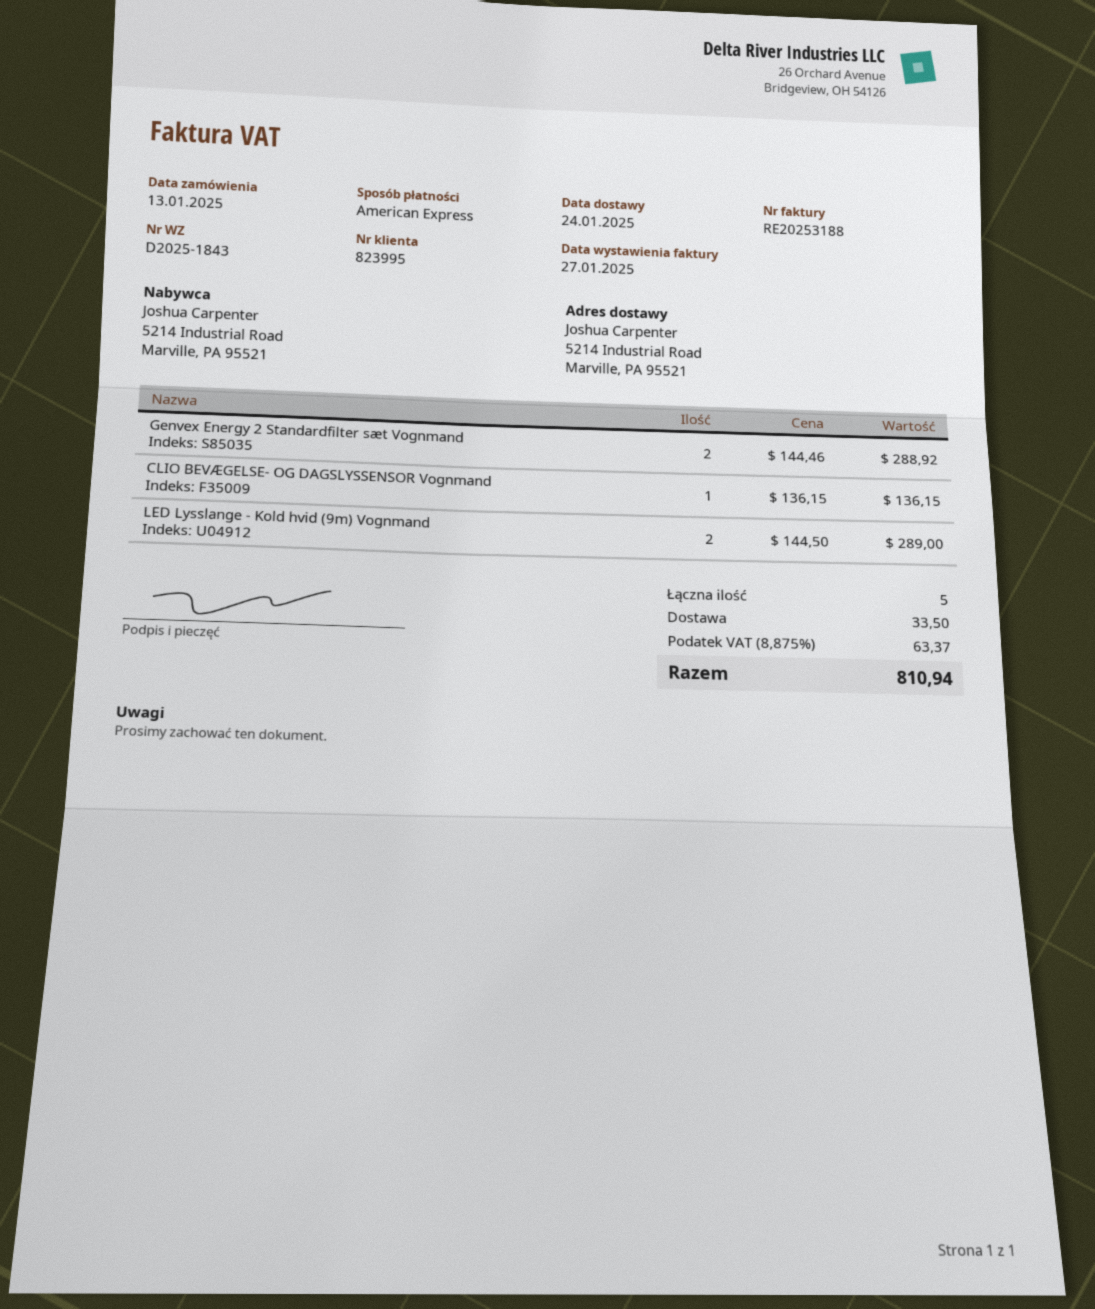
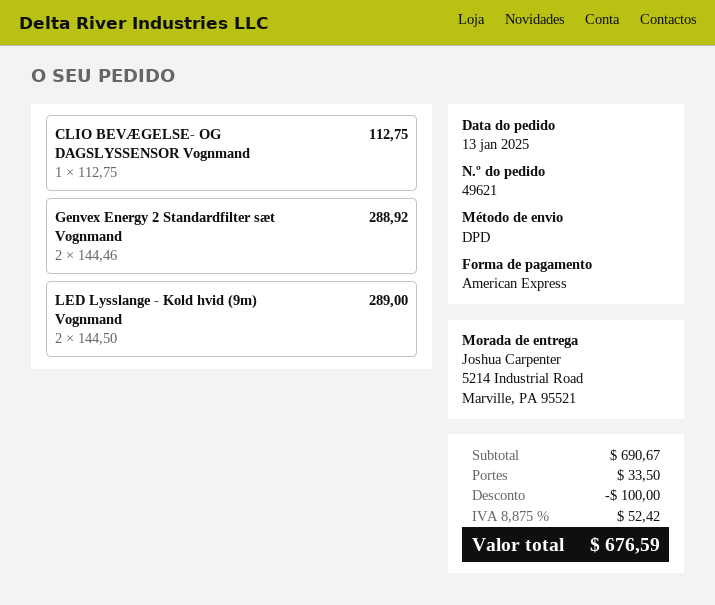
CLIO BEVÆGELSE- OG DAGSLYSSENSOR Vognmand: 1 x 136.15 = 136.15 -> 1 x 112.75 = 112.75
discount: none -> 100.00
tax: 8.875% = 63.37 -> 8.875% = 52.42
total: 810.94 -> 676.59

